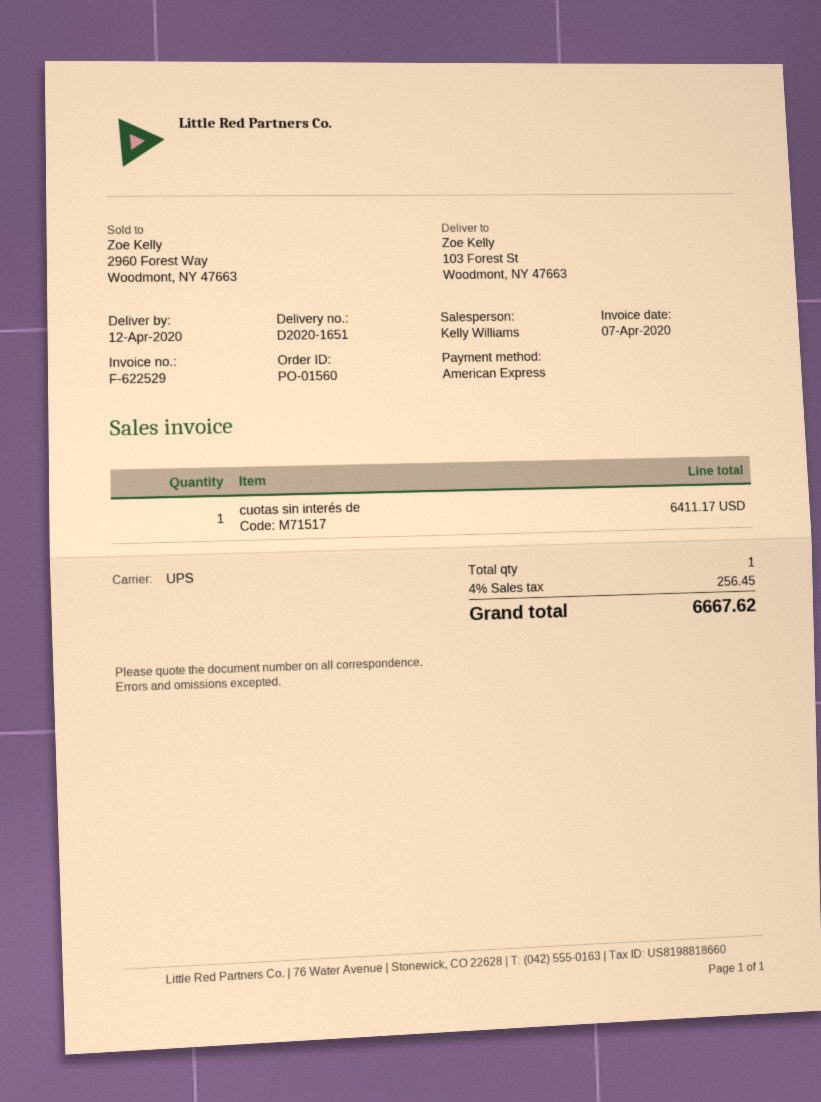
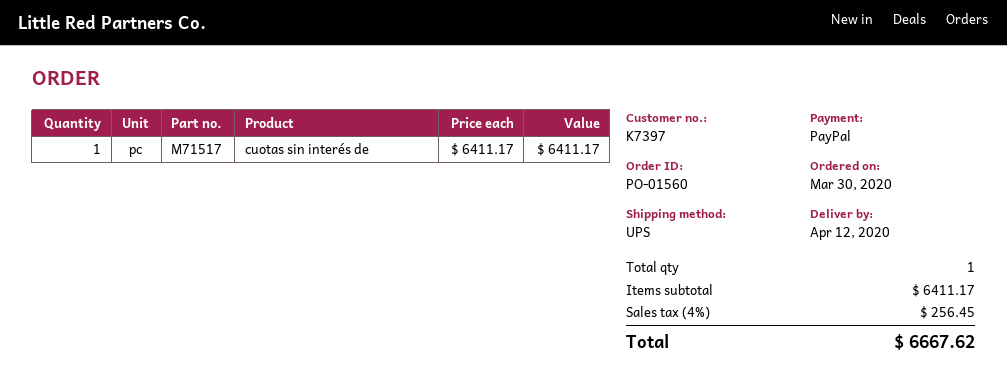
payment method: American Express -> PayPal

